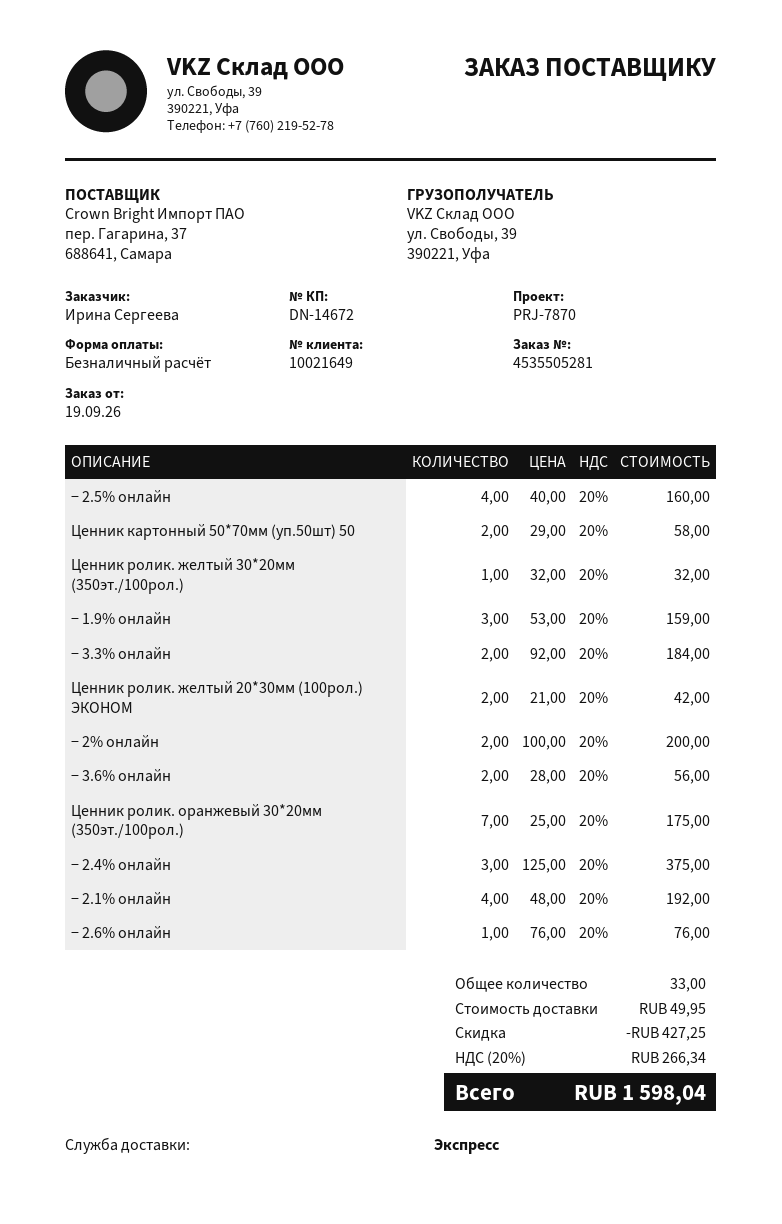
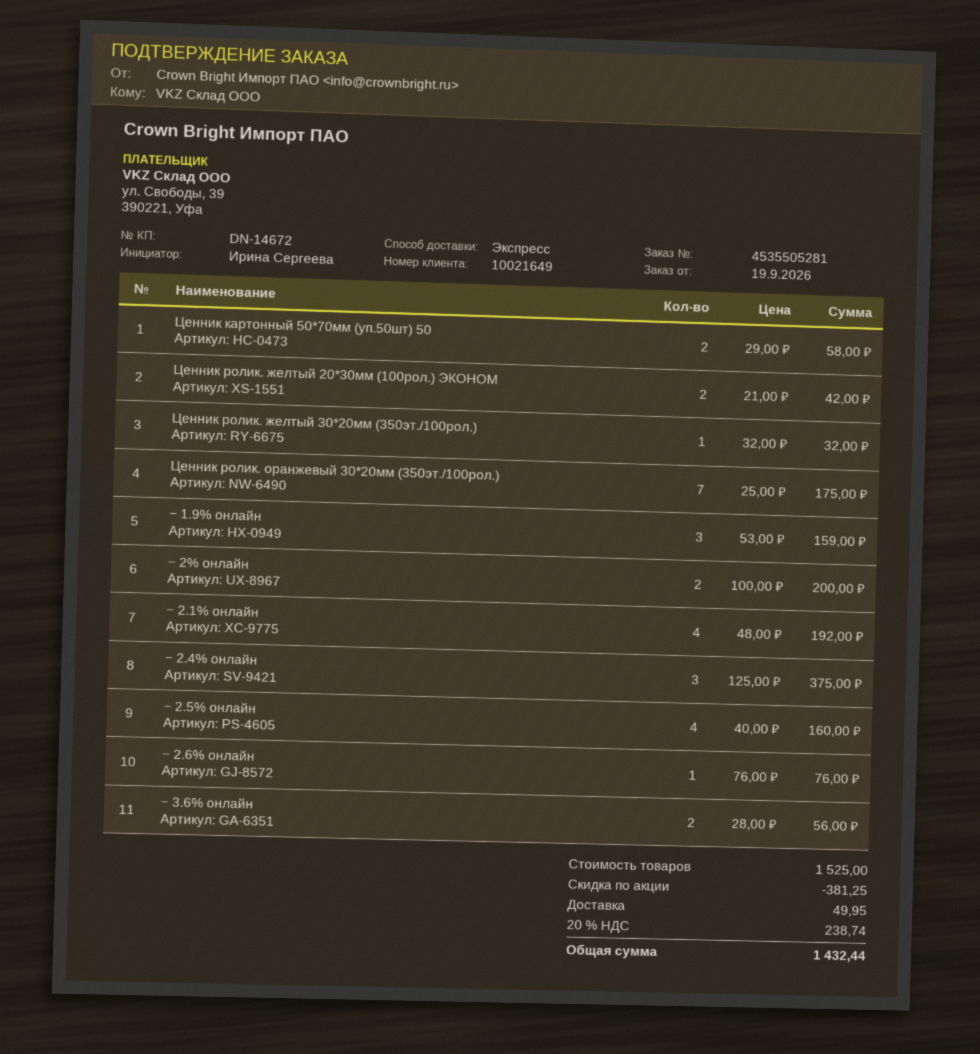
− 3.3% онлайн: 2 x 92.00 = 184.00 -> none
discount: 427.25 -> 381.25
tax: 20% = 266.34 -> 20% = 238.74
total: 1598.04 -> 1432.44

